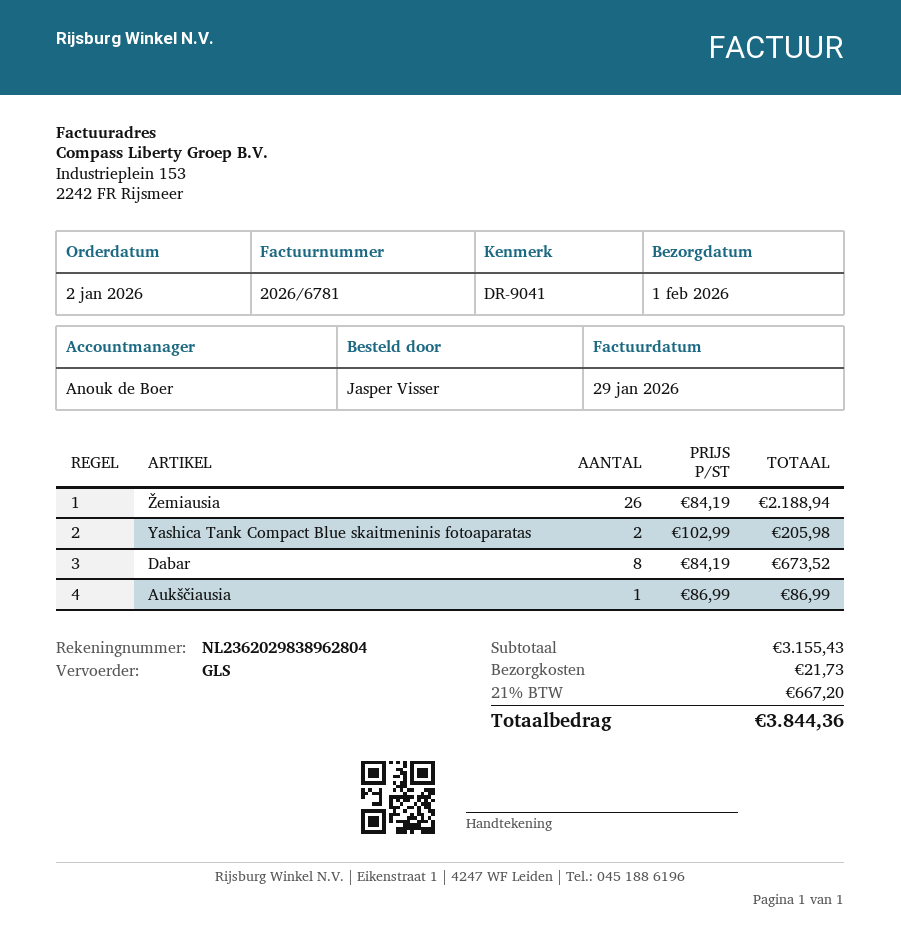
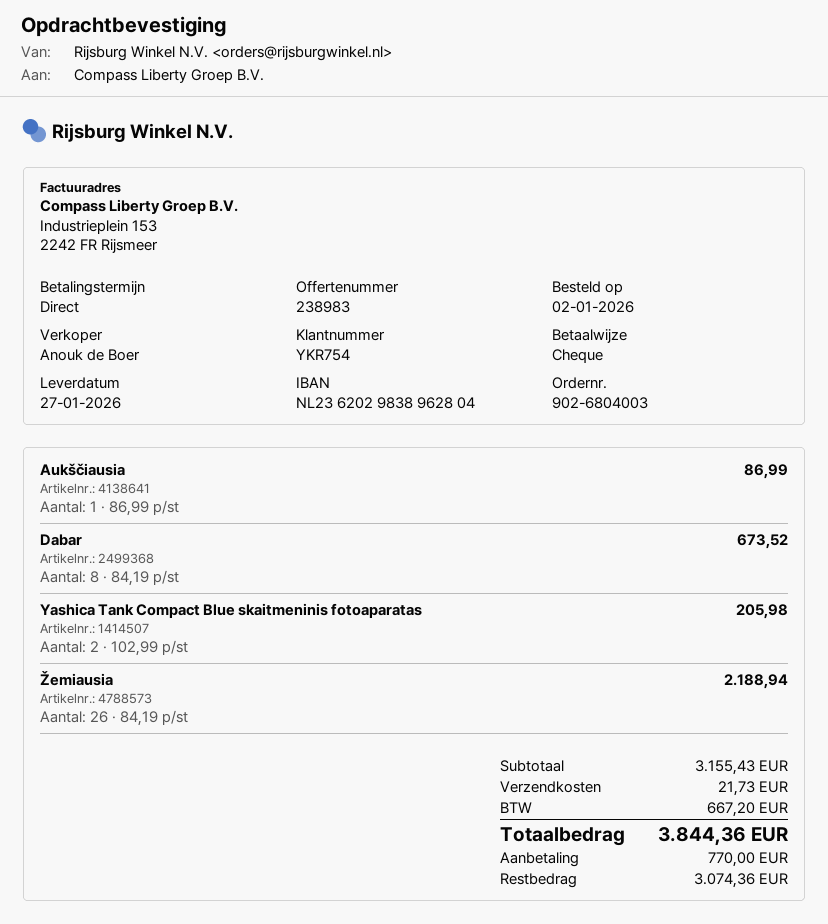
delivery date: 2026-02-01 -> 2026-01-27

